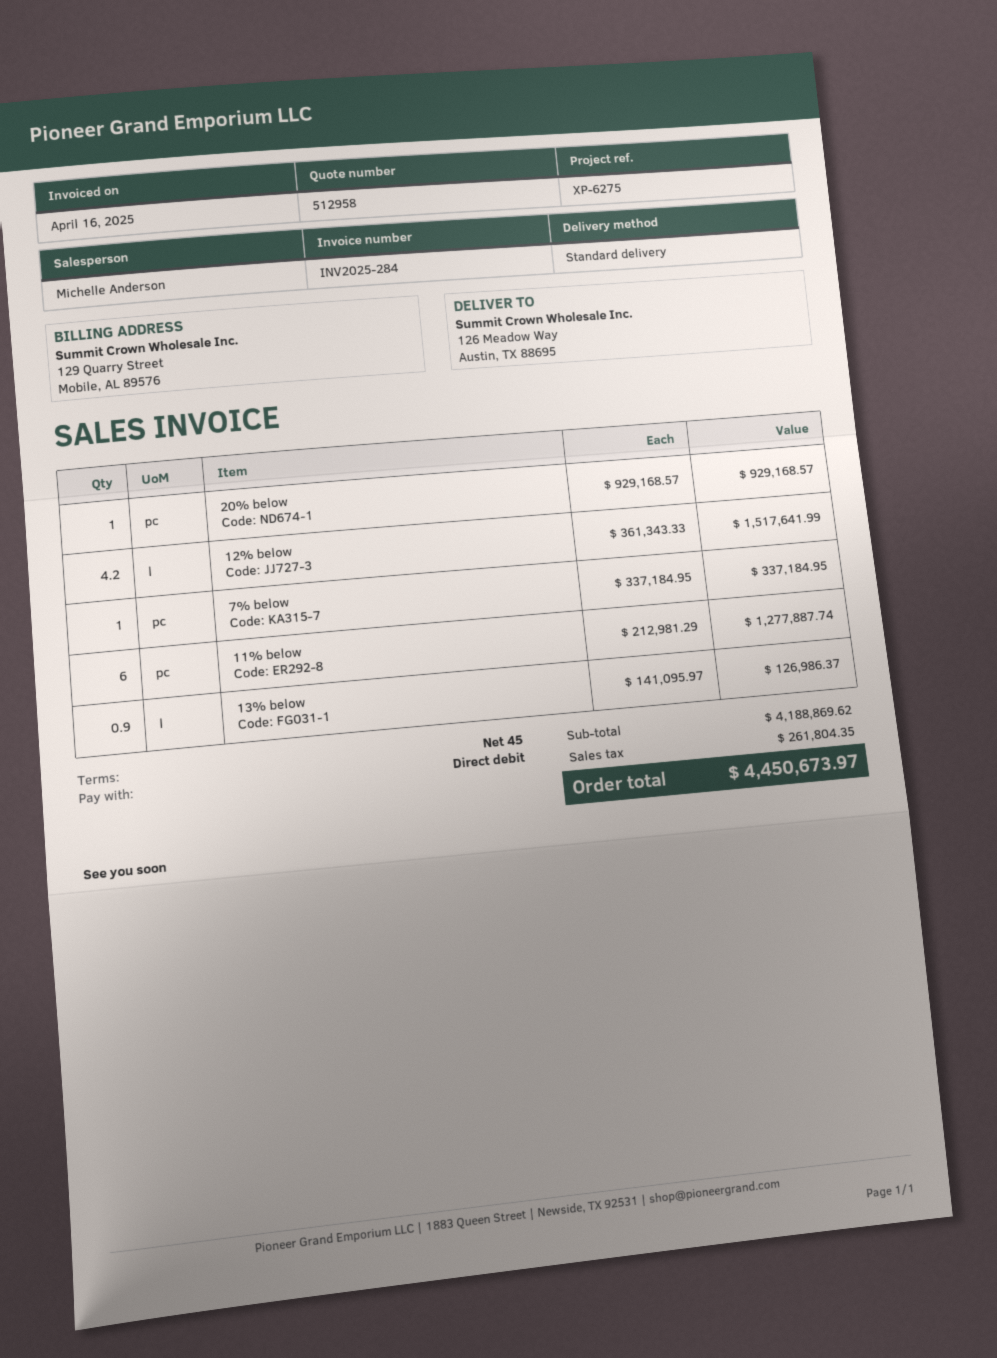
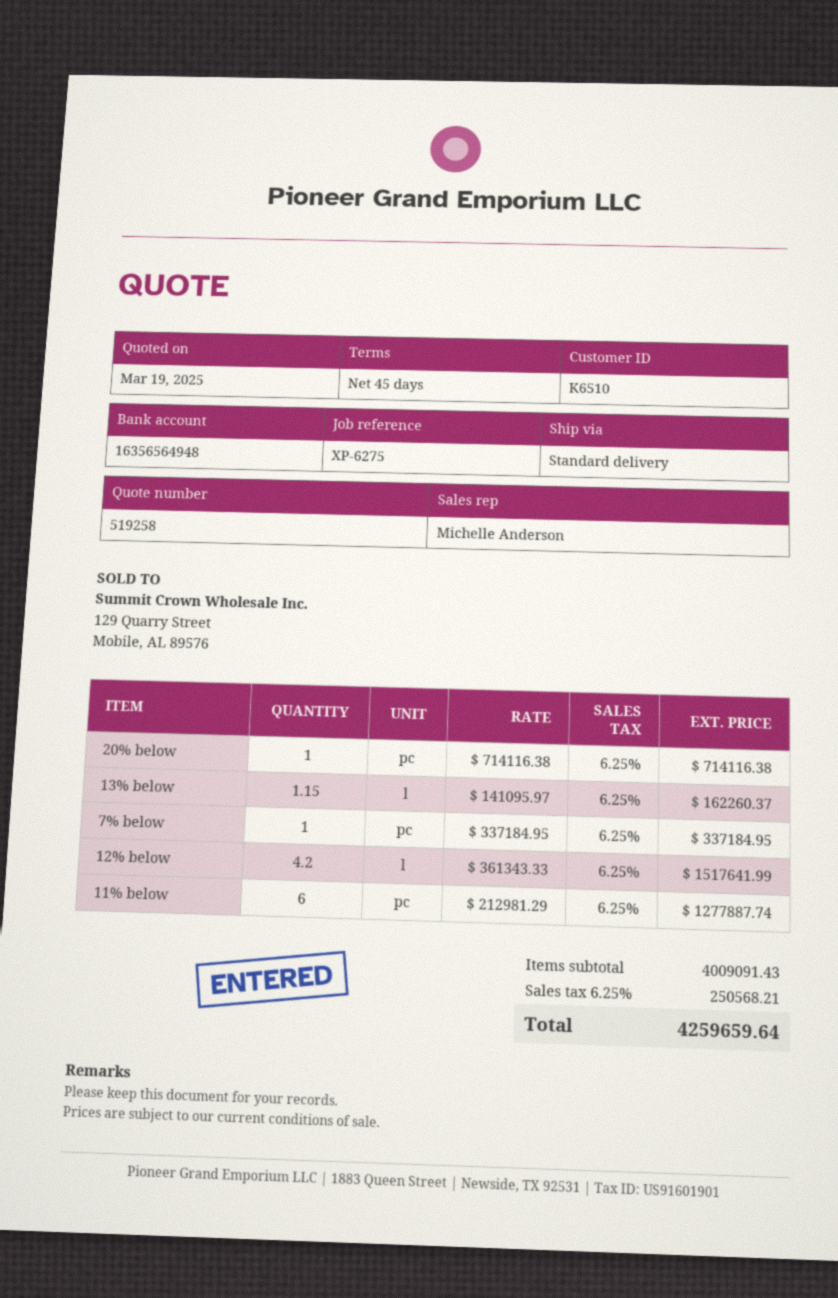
quote number: 512958 -> 519258
20% below: 1 x 929168.57 = 929168.57 -> 1 x 714116.38 = 714116.38
13% below: 0.9 x 141095.97 = 126986.37 -> 1.15 x 141095.97 = 162260.37
subtotal: 4188869.62 -> 4009091.43
tax: 261804.35 -> 250568.21
total: 4450673.97 -> 4259659.64

